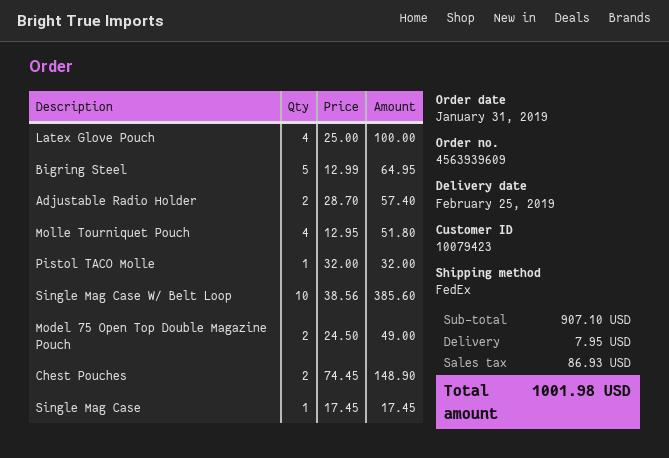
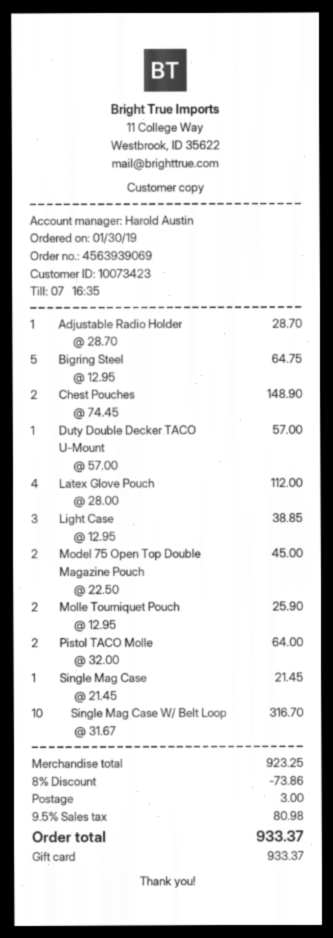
order number: 4563939609 -> 4563939069
order date: 2019-01-31 -> 2019-01-30
customer number: 10079423 -> 10073423
Latex Glove Pouch: 4 x 25.00 = 100.00 -> 4 x 28.00 = 112.00
Bigring Steel: 5 x 12.99 = 64.95 -> 5 x 12.95 = 64.75
Adjustable Radio Holder: 2 x 28.70 = 57.40 -> 1 x 28.70 = 28.70
Molle Tourniquet Pouch: 4 x 12.95 = 51.80 -> 2 x 12.95 = 25.90
Pistol TACO Molle: 1 x 32.00 = 32.00 -> 2 x 32.00 = 64.00
Single Mag Case W/ Belt Loop: 10 x 38.56 = 385.60 -> 10 x 31.67 = 316.70
Model 75 Open Top Double Magazine Pouch: 2 x 24.50 = 49.00 -> 2 x 22.50 = 45.00
Single Mag Case: 1 x 17.45 = 17.45 -> 1 x 21.45 = 21.45
Duty Double Decker TACO U-Mount: none -> 1 x 57.00 = 57.00
Light Case: none -> 3 x 12.95 = 38.85
subtotal: 907.10 -> 923.25
discount: none -> 8% = 73.86
shipping: 7.95 -> 3.00
tax: 86.93 -> 80.98
total: 1001.98 -> 933.37

